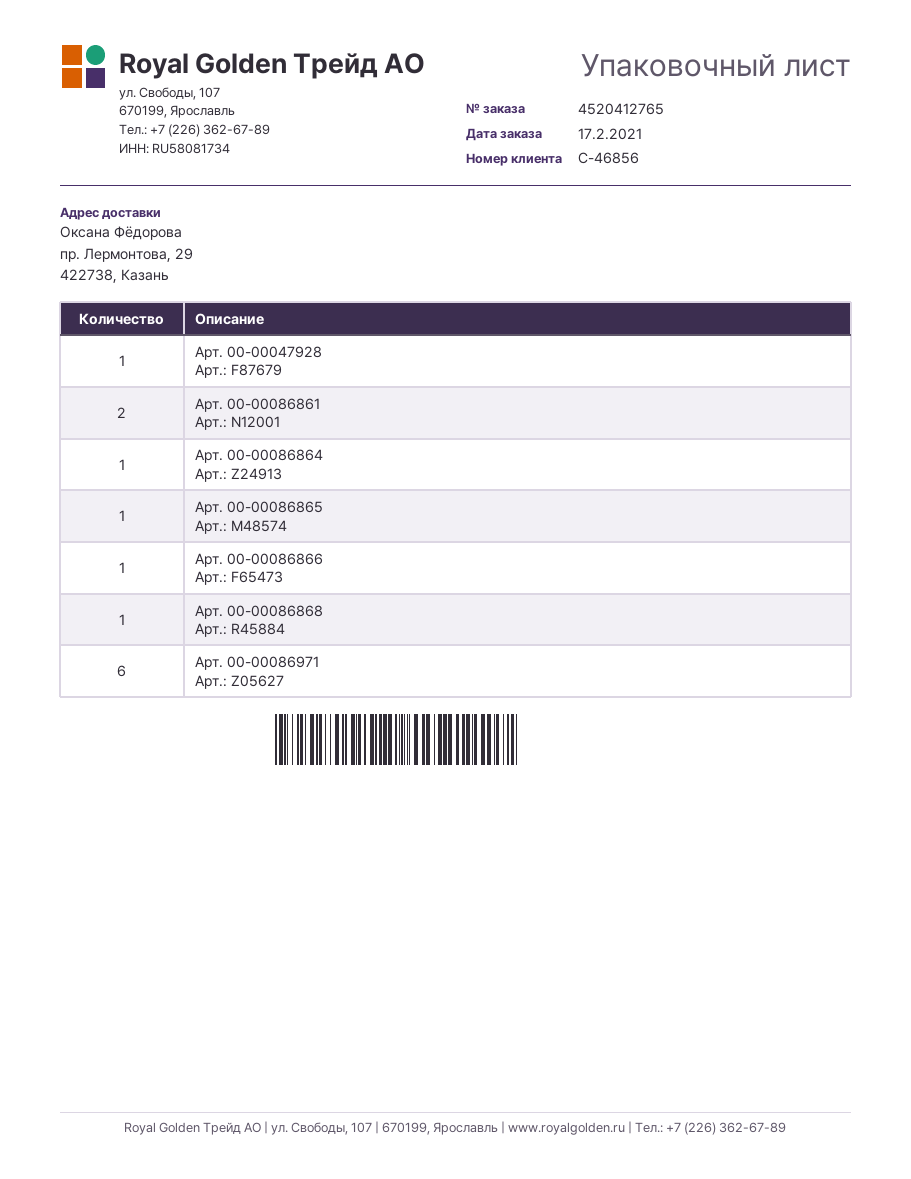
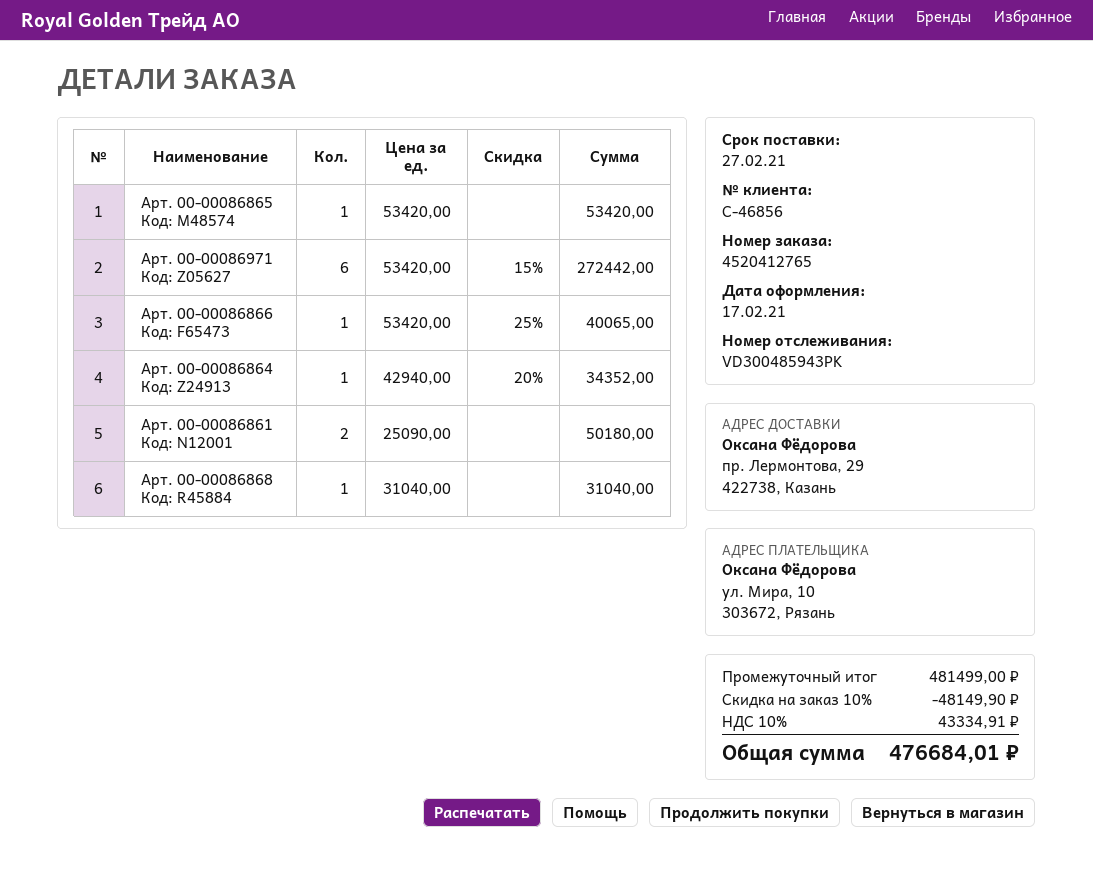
Арт. 00-00047928: 1 -> none

